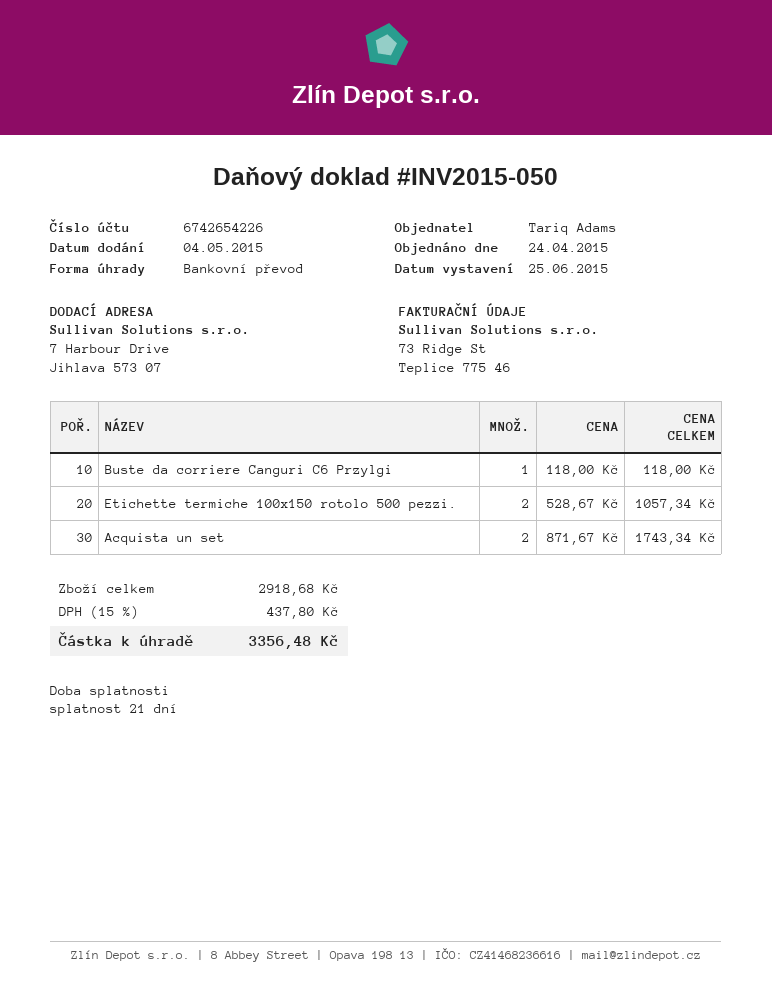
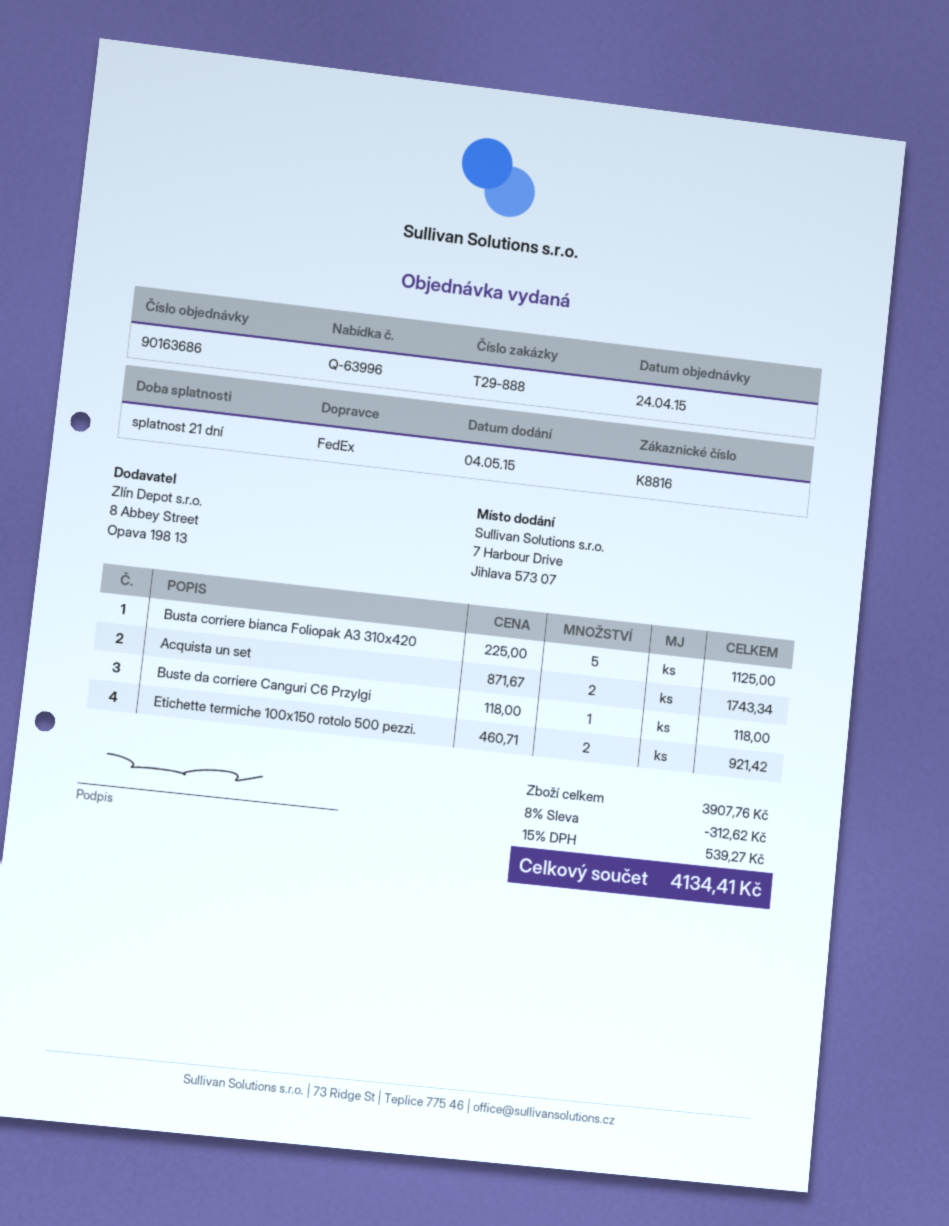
Etichette termiche 100x150 rotolo 500 pezzi.: 2 x 528.67 = 1057.34 -> 2 x 460.71 = 921.42
Busta corriere bianca Foliopak A3 310x420: none -> 5 x 225.00 = 1125.00
subtotal: 2918.68 -> 3907.76
discount: none -> 8% = 312.62
tax: 15% = 437.80 -> 15% = 539.27
total: 3356.48 -> 4134.41

